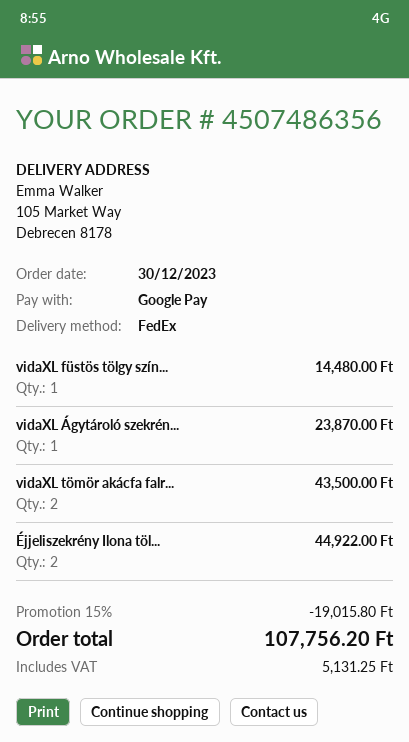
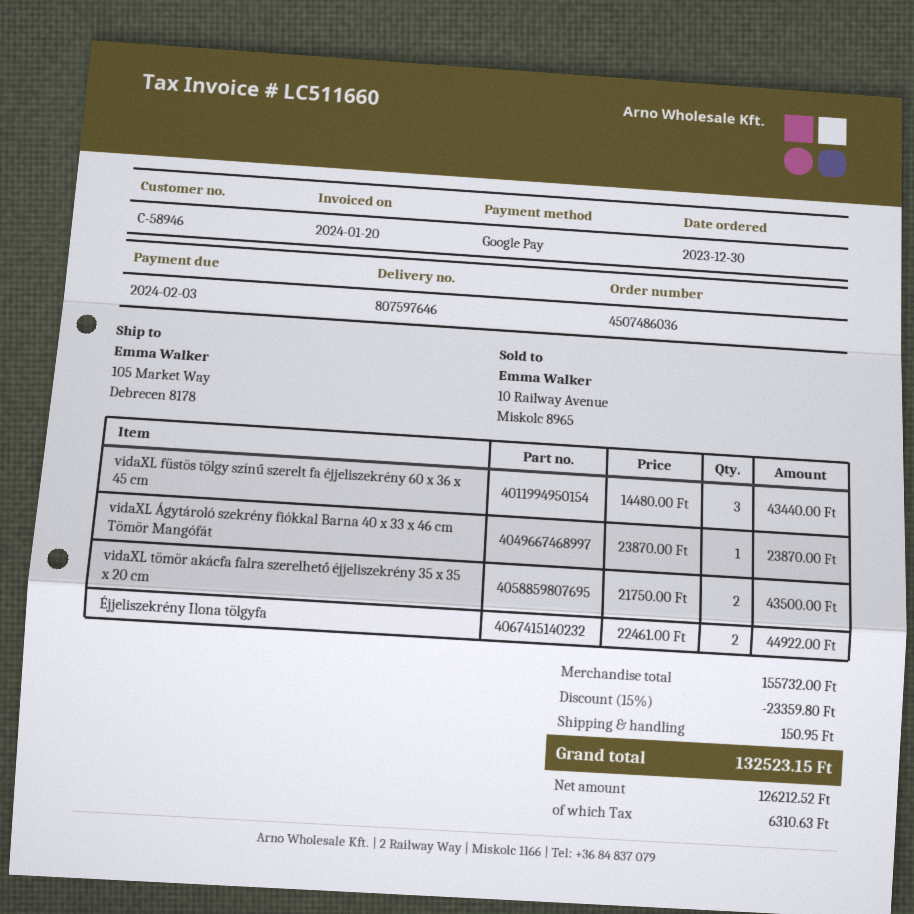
order number: 4507486356 -> 4507486036
vidaXL füstös tölgy szín...: 1 for 14480.00 -> 3 for 43440.00
discount: 15% = 19015.80 -> 15% = 23359.80
shipping: none -> 150.95
tax: 5131.25 -> 6310.63
total: 107756.20 -> 132523.15

